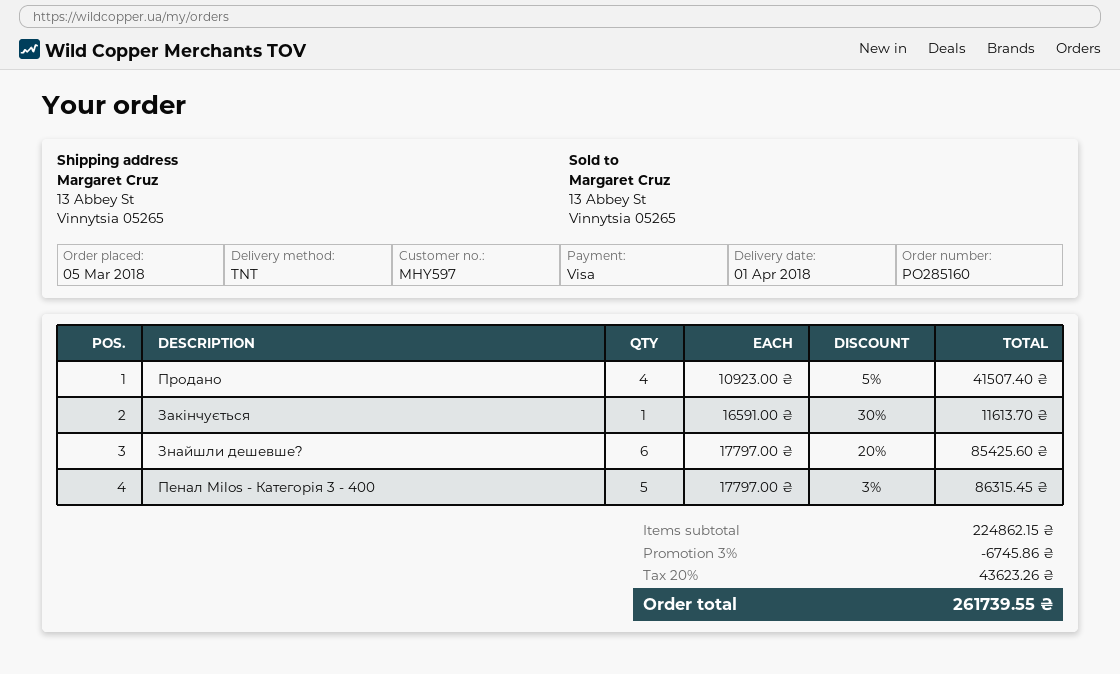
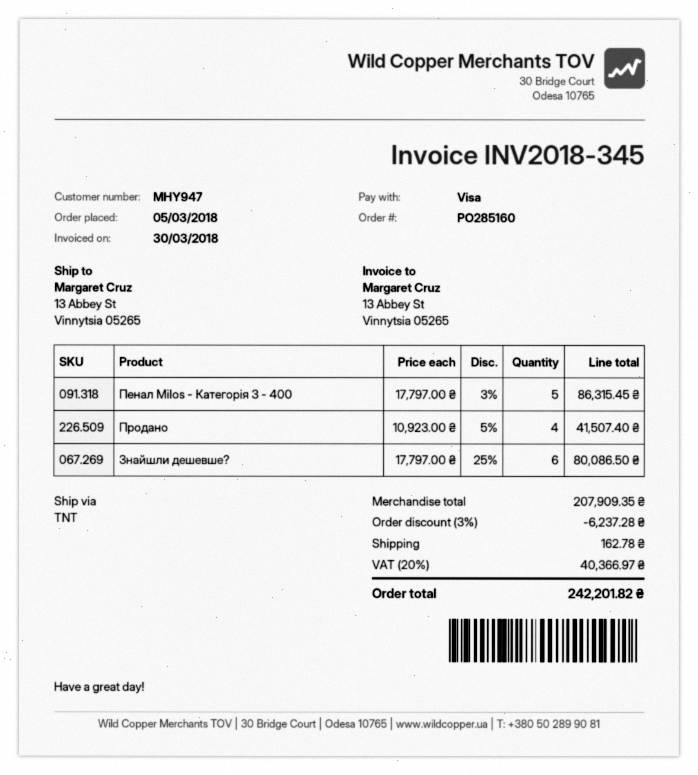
customer number: MHY597 -> MHY947
Закінчується: 1 x 16591.00 - 30% = 11613.70 -> none
Знайшли дешевше?: 6 x 17797.00 - 20% = 85425.60 -> 6 x 17797.00 - 25% = 80086.50
subtotal: 224862.15 -> 207909.35
discount: 3% = 6745.86 -> 3% = 6237.28
shipping: none -> 162.78
tax: 20% = 43623.26 -> 20% = 40366.97
total: 261739.55 -> 242201.82

